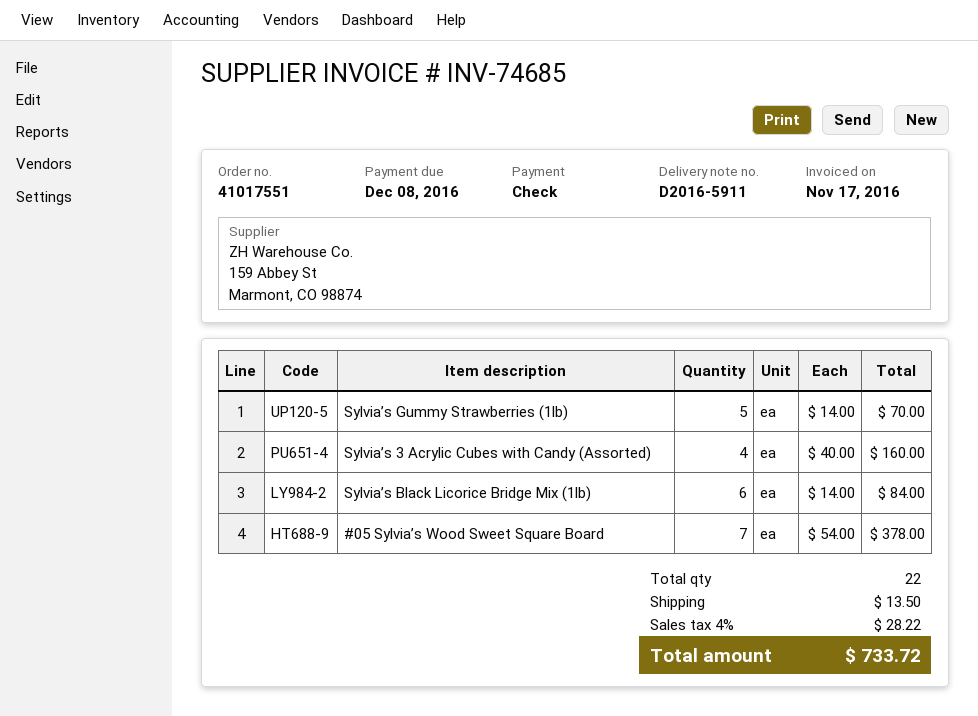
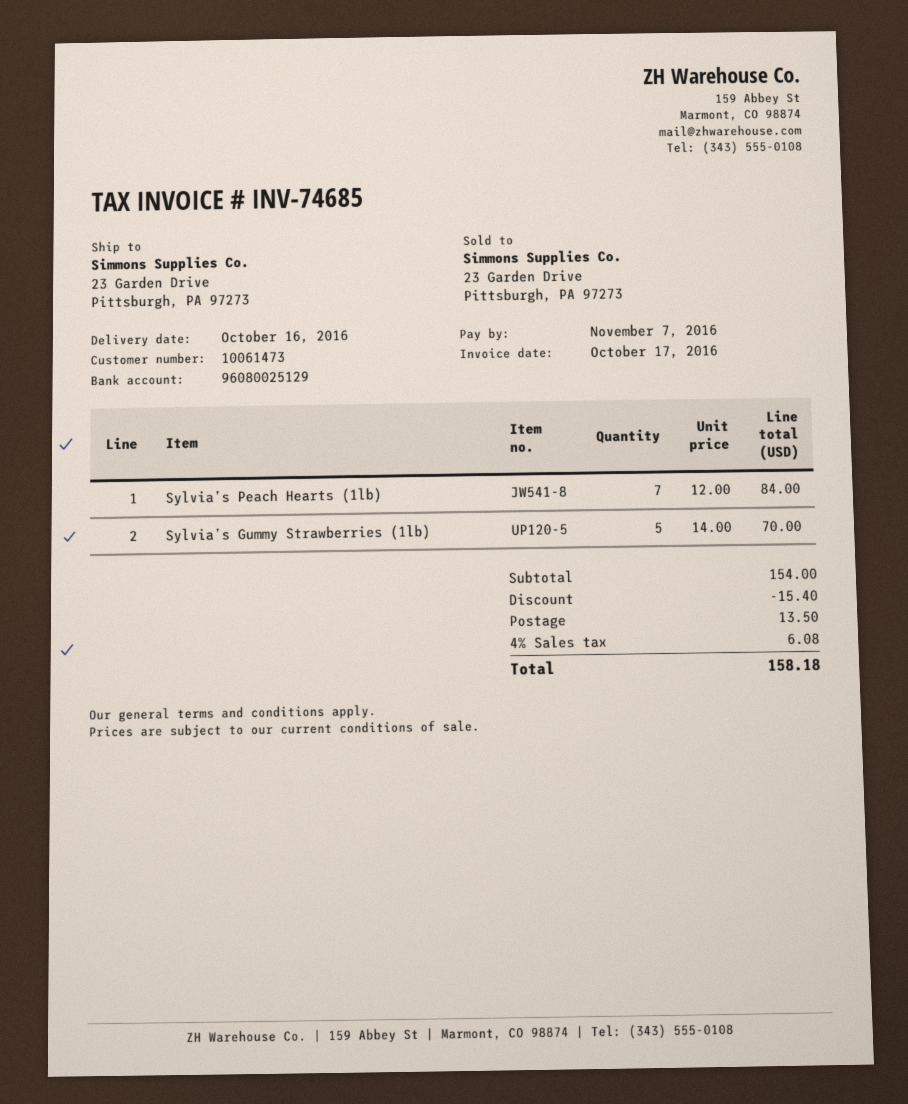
invoice date: 2016-11-17 -> 2016-10-17
due date: 2016-12-08 -> 2016-11-07
Sylvia’s 3 Acrylic Cubes with Candy (Assorted): 4 x 40.00 = 160.00 -> none
Sylvia’s Black Licorice Bridge Mix (1lb): 6 x 14.00 = 84.00 -> none
#05 Sylvia’s Wood Sweet Square Board: 7 x 54.00 = 378.00 -> none
Sylvia’s Peach Hearts (1lb): none -> 7 x 12.00 = 84.00
discount: none -> 15.40
tax: 4% = 28.22 -> 4% = 6.08
total: 733.72 -> 158.18

